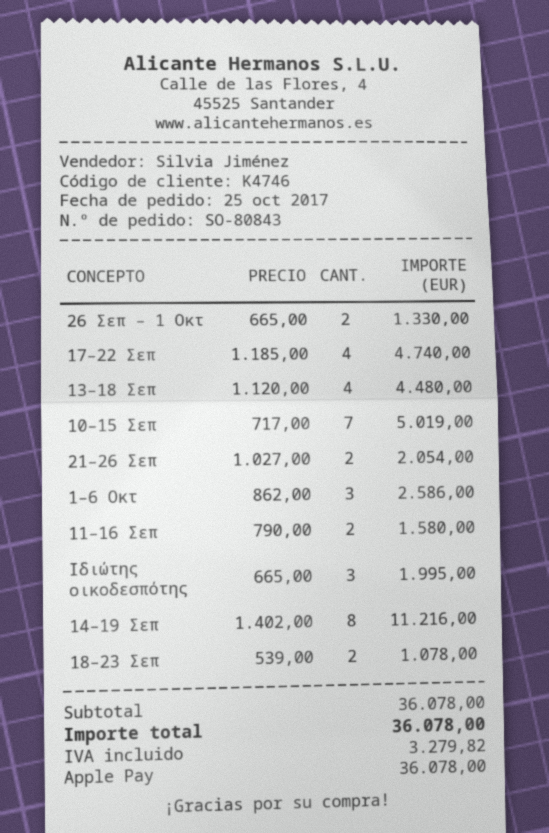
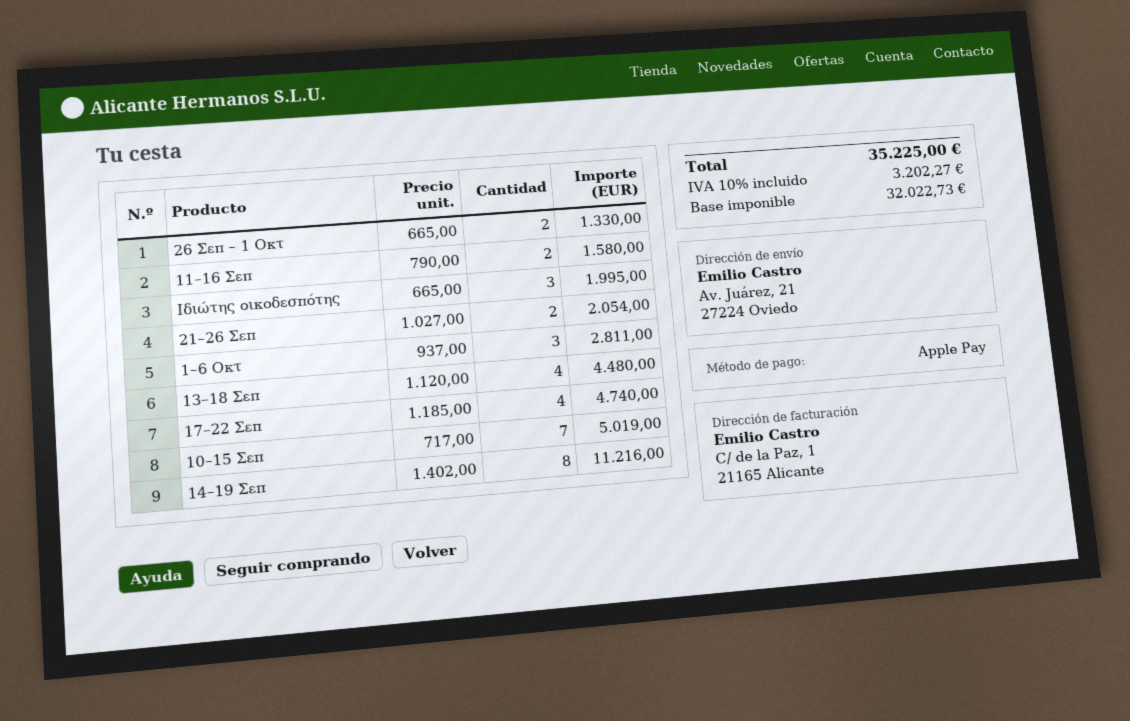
1–6 Οκτ: 3 x 862.00 = 2586.00 -> 3 x 937.00 = 2811.00
18–23 Σεπ: 2 x 539.00 = 1078.00 -> none
tax: 3279.82 -> 3202.27
total: 36078.00 -> 35225.00

